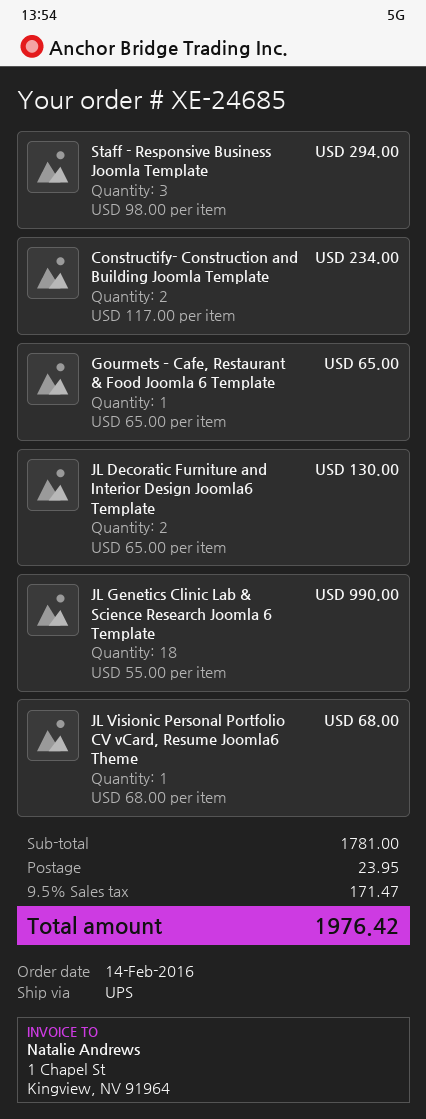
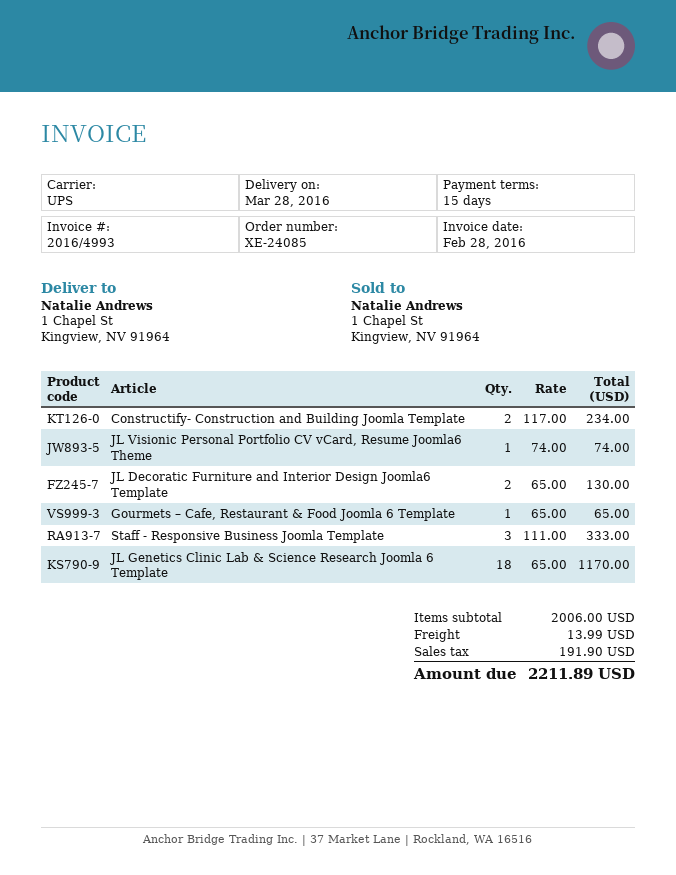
order number: XE-24685 -> XE-24085
Staff - Responsive Business Joomla Template: 3 x 98.00 = 294.00 -> 3 x 111.00 = 333.00
JL Genetics Clinic Lab & Science Research Joomla 6 Template: 18 x 55.00 = 990.00 -> 18 x 65.00 = 1170.00
JL Visionic Personal Portfolio CV vCard, Resume Joomla6 Theme: 1 x 68.00 = 68.00 -> 1 x 74.00 = 74.00
subtotal: 1781.00 -> 2006.00
shipping: 23.95 -> 13.99
tax: 171.47 -> 191.90
total: 1976.42 -> 2211.89

